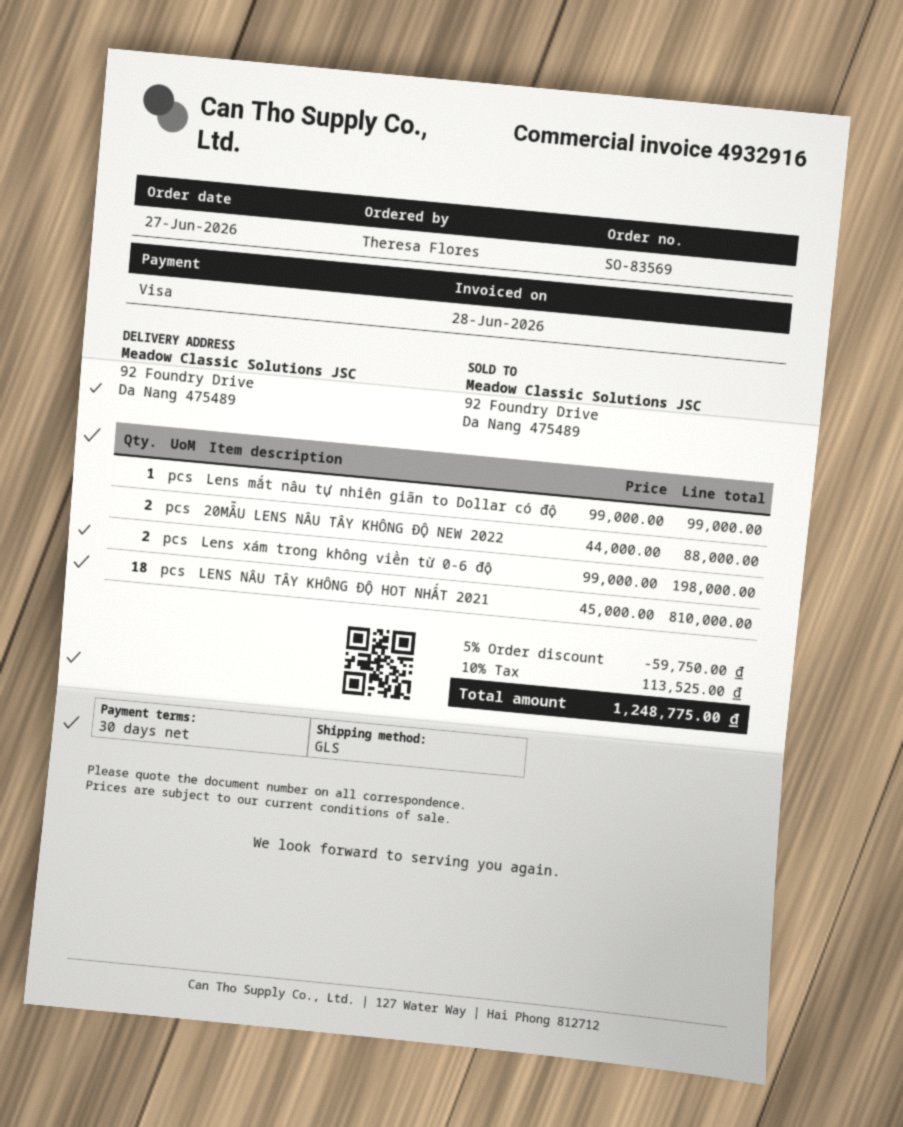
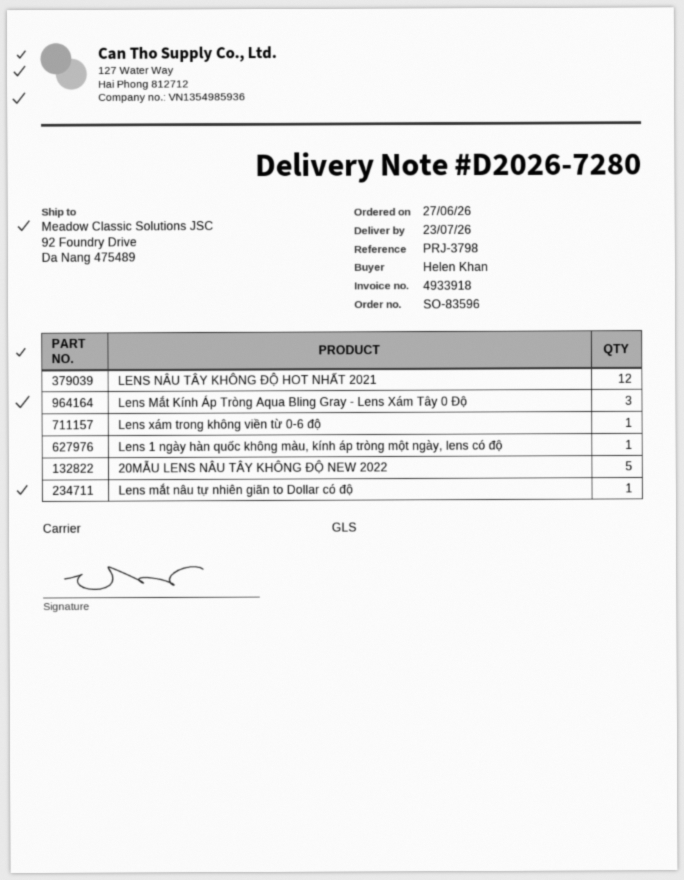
order number: SO-83569 -> SO-83596
invoice number: 4932916 -> 4933918
ordered by: Theresa Flores -> Helen Khan
20MẪU LENS NÂU TÂY KHÔNG ĐỘ NEW 2022: 2 -> 5
Lens xám trong không viền từ 0-6 độ: 2 -> 1
LENS NÂU TÂY KHÔNG ĐỘ HOT NHẤT 2021: 18 -> 12
Lens Mắt Kính Áp Tròng Aqua Bling Gray - Lens Xám Tây 0 Độ: none -> 3
Lens 1 ngày hàn quốc không màu, kính áp tròng một ngày, lens có độ: none -> 1

